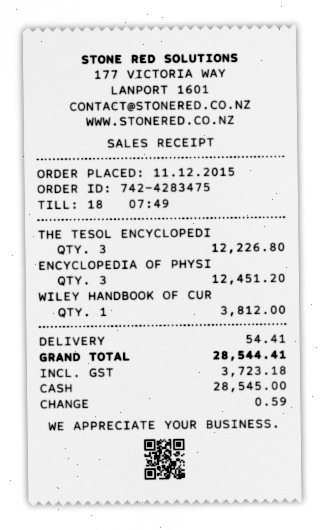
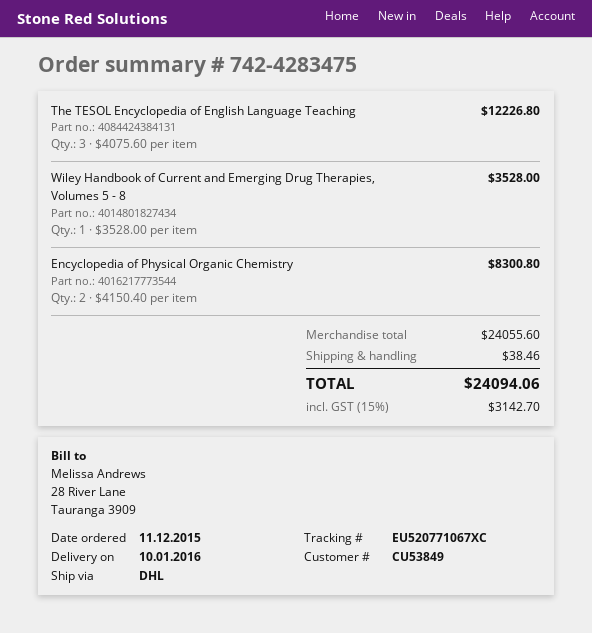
ENCYCLOPEDIA OF PHYSI: 3 for 12451.20 -> 2 for 8300.80
WILEY HANDBOOK OF CUR: 1 for 3812.00 -> 1 for 3528.00
shipping: 54.41 -> 38.46
tax: 3723.18 -> 3142.70
total: 28544.41 -> 24094.06

